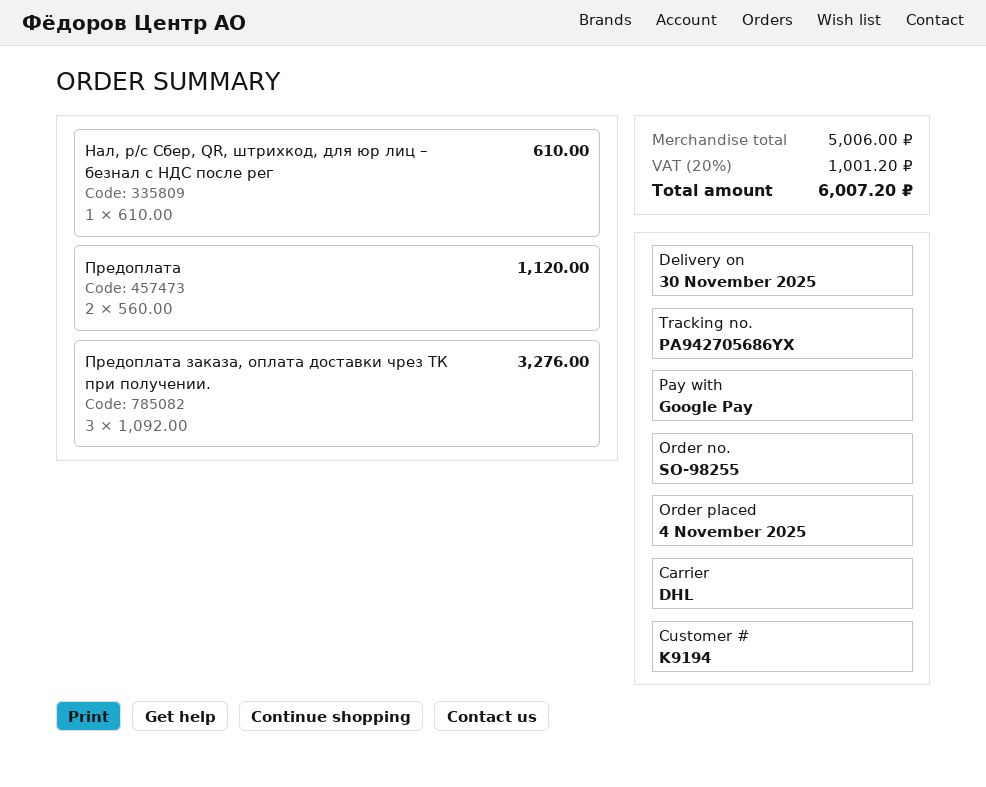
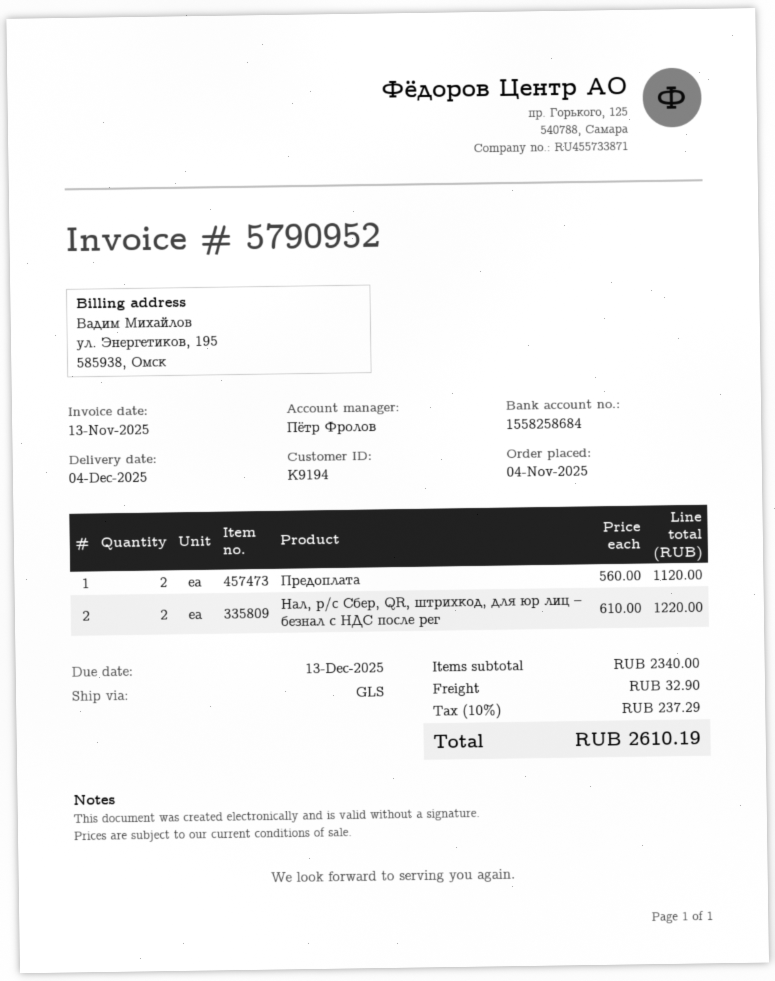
delivery date: 2025-11-30 -> 2025-12-04
shipping method: DHL -> GLS
Нал, р/с Сбер, QR, штрихкод, для юр лиц – безнал с НДС после рег: 1 x 610.00 = 610.00 -> 2 x 610.00 = 1220.00
Предоплата заказа, оплата доставки чрез ТК при получении.: 3 x 1092.00 = 3276.00 -> none
subtotal: 5006.00 -> 2340.00
shipping: none -> 32.90
tax: 20% = 1001.20 -> 10% = 237.29
total: 6007.20 -> 2610.19

